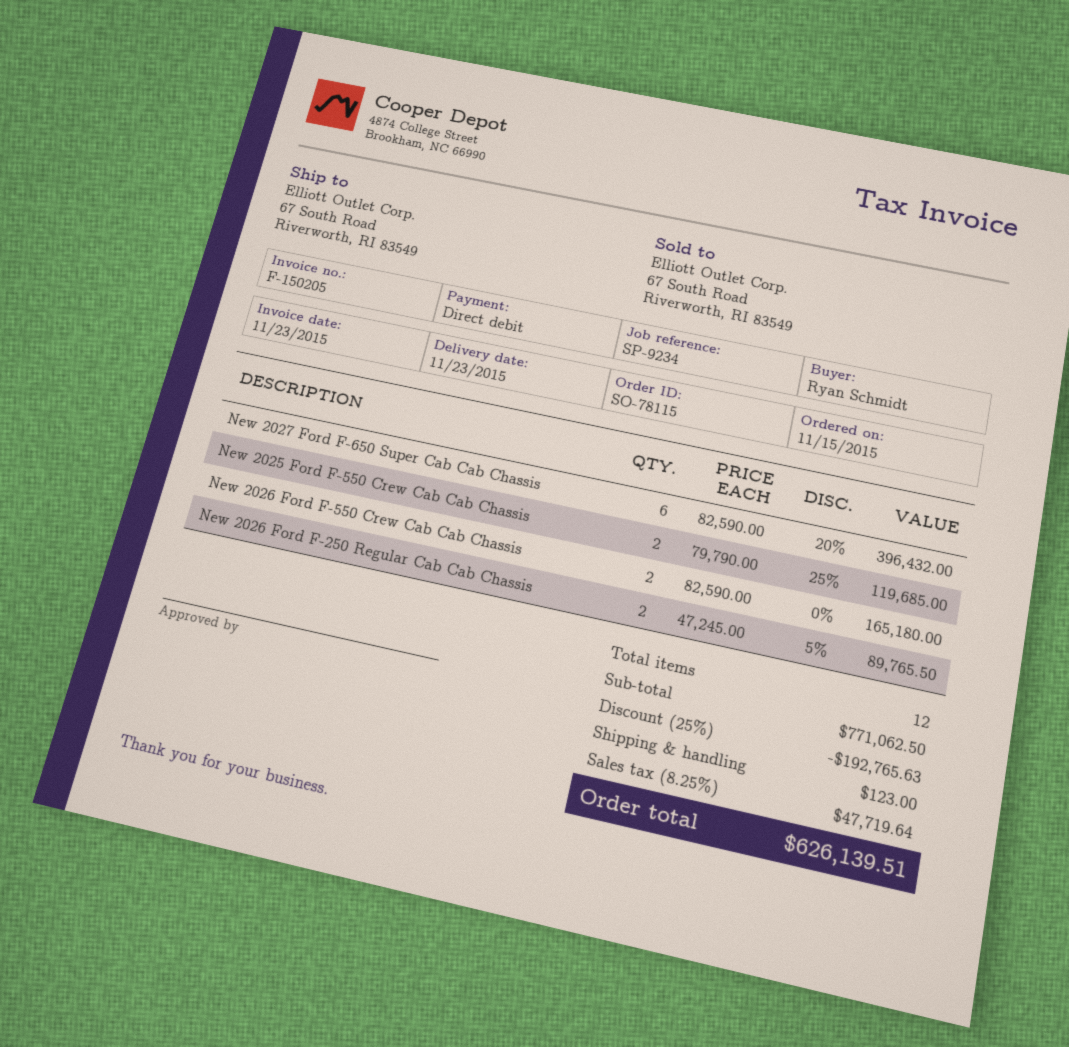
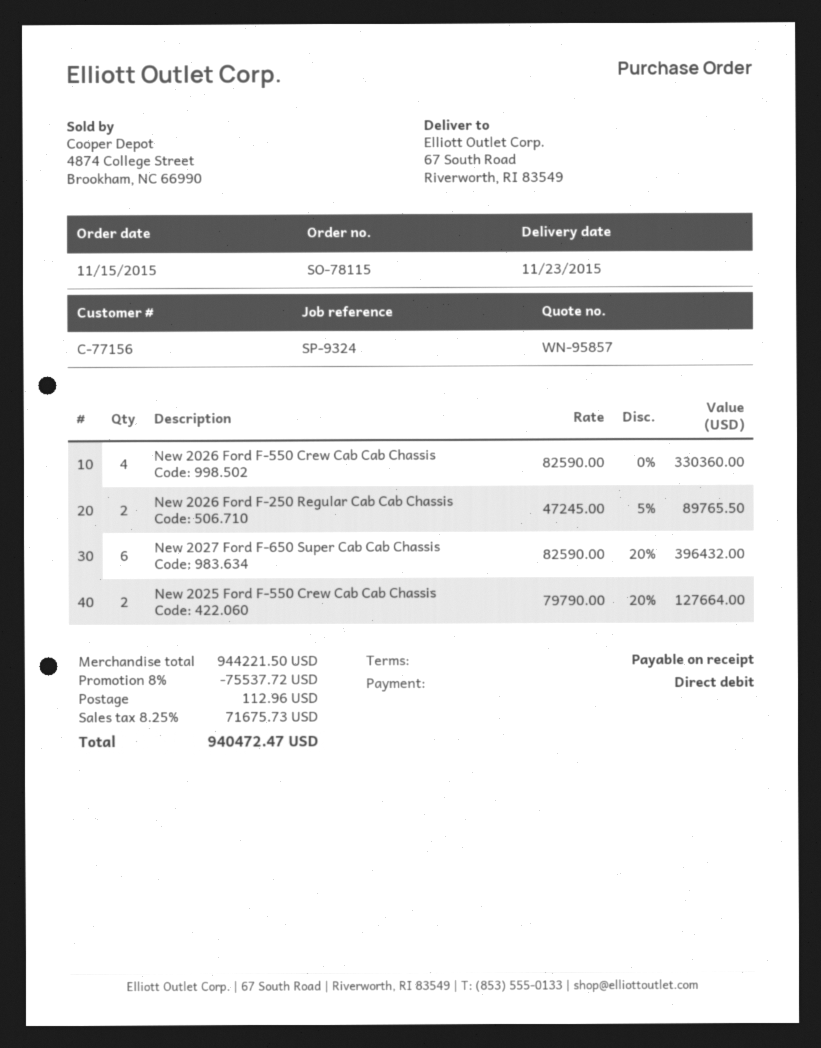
reference: SP-9234 -> SP-9324
New 2025 Ford F-550 Crew Cab Cab Chassis: 2 x 79790.00 - 25% = 119685.00 -> 2 x 79790.00 - 20% = 127664.00
New 2026 Ford F-550 Crew Cab Cab Chassis: 2 x 82590.00 = 165180.00 -> 4 x 82590.00 = 330360.00
subtotal: 771062.50 -> 944221.50
discount: 25% = 192765.63 -> 8% = 75537.72
shipping: 123.00 -> 112.96
tax: 8.25% = 47719.64 -> 8.25% = 71675.73
total: 626139.51 -> 940472.47

